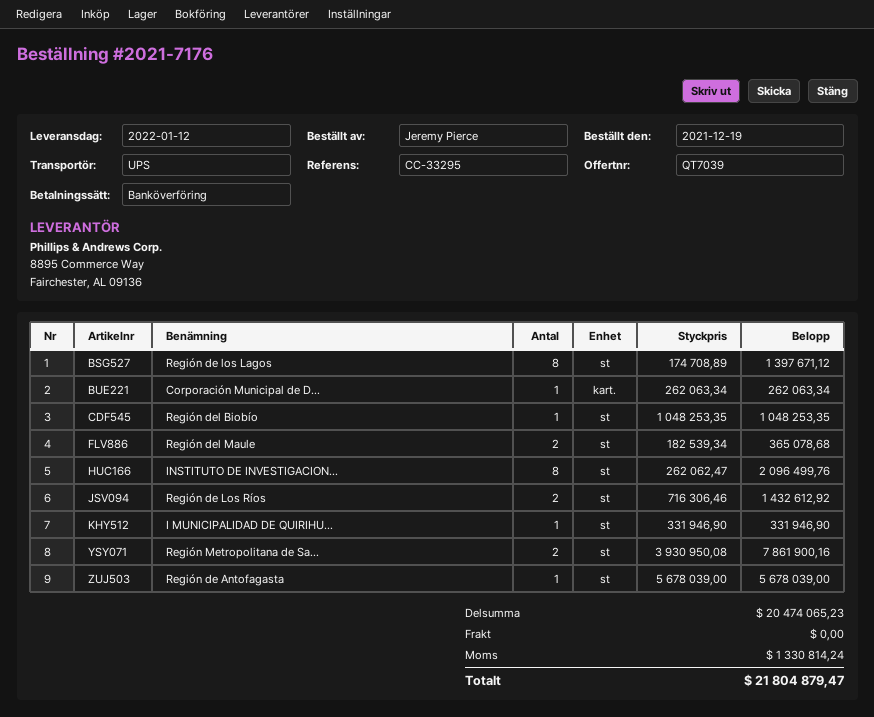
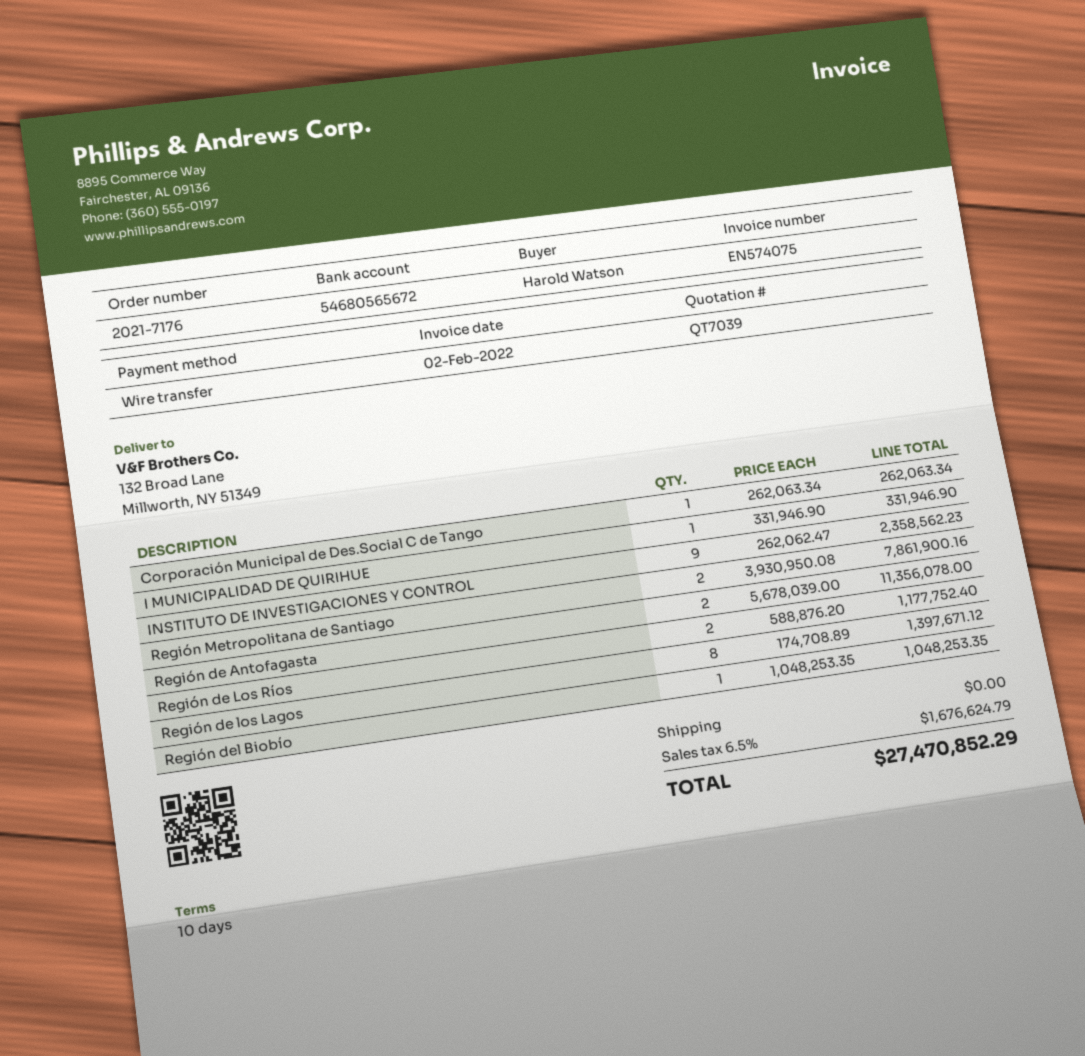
ordered by: Jeremy Pierce -> Harold Watson
Región del Maule: 2 x 182539.34 = 365078.68 -> none
INSTITUTO DE INVESTIGACION...: 8 x 262062.47 = 2096499.76 -> 9 x 262062.47 = 2358562.23
Región de Los Ríos: 2 x 716306.46 = 1432612.92 -> 2 x 588876.20 = 1177752.40
Región de Antofagasta: 1 x 5678039.00 = 5678039.00 -> 2 x 5678039.00 = 11356078.00
tax: 1330814.24 -> 1676624.79
total: 21804879.47 -> 27470852.29

